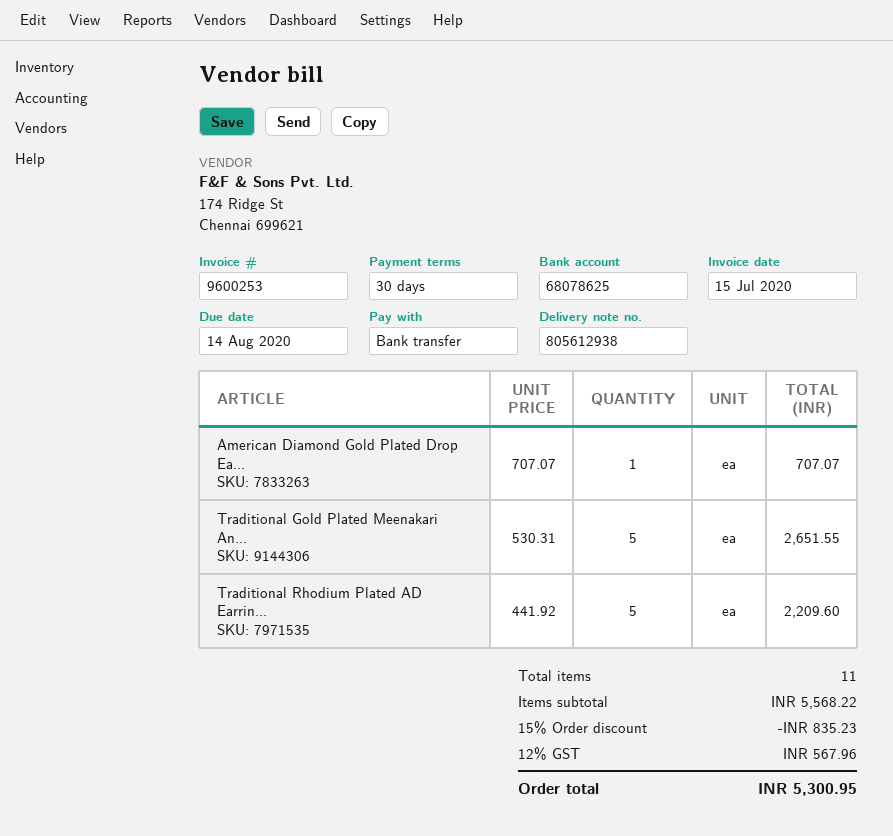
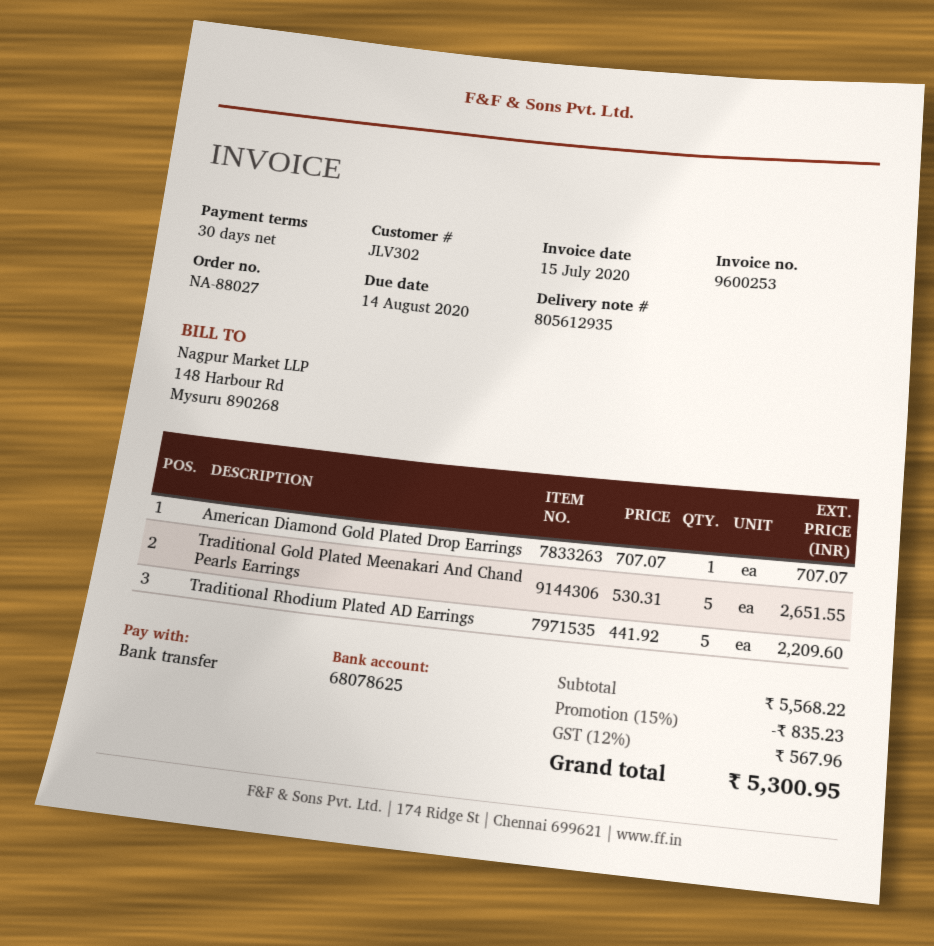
delivery note number: 805612938 -> 805612935

